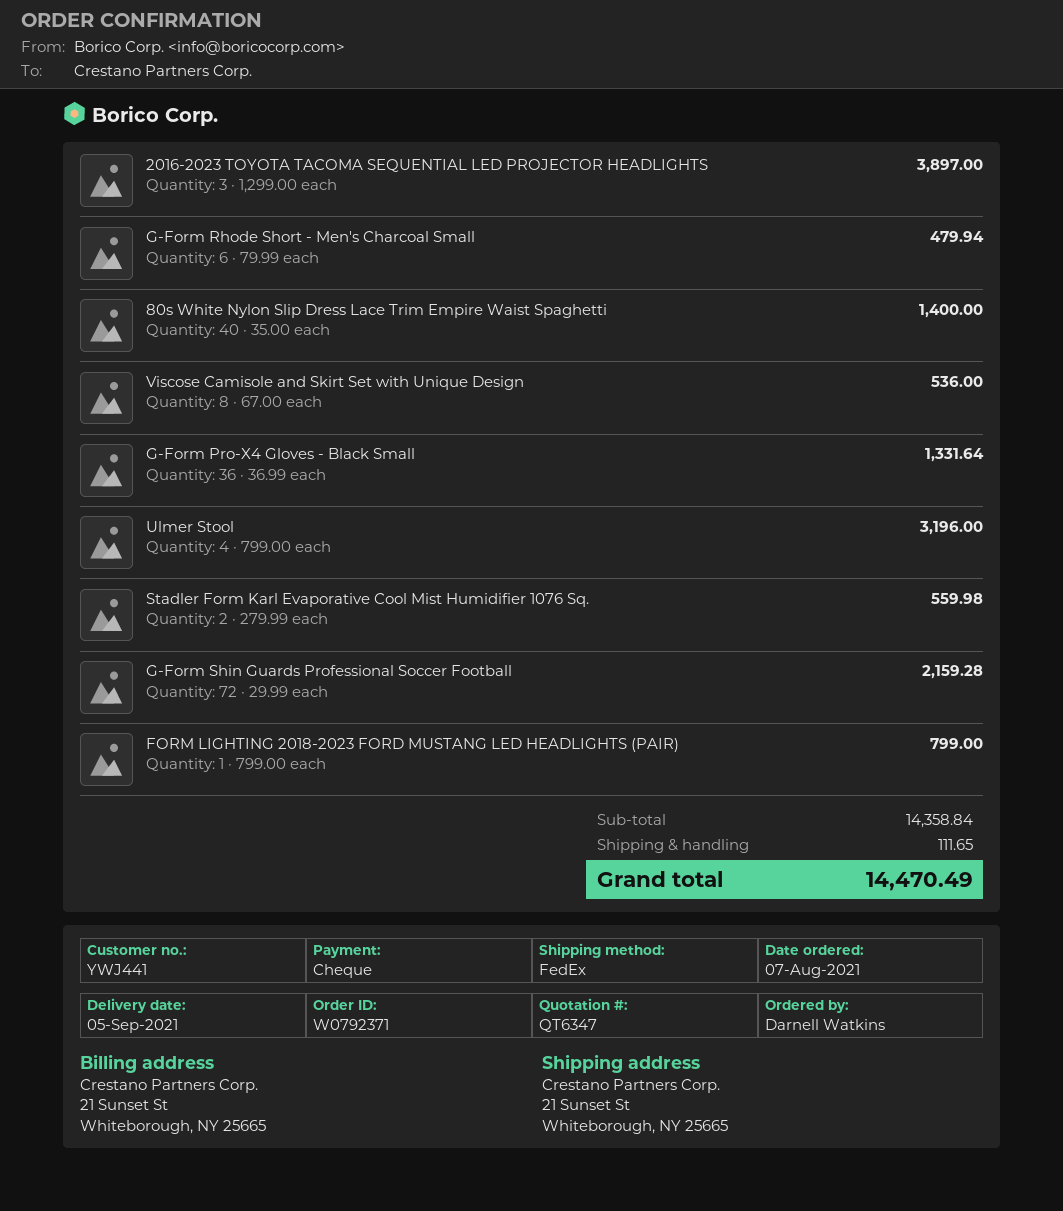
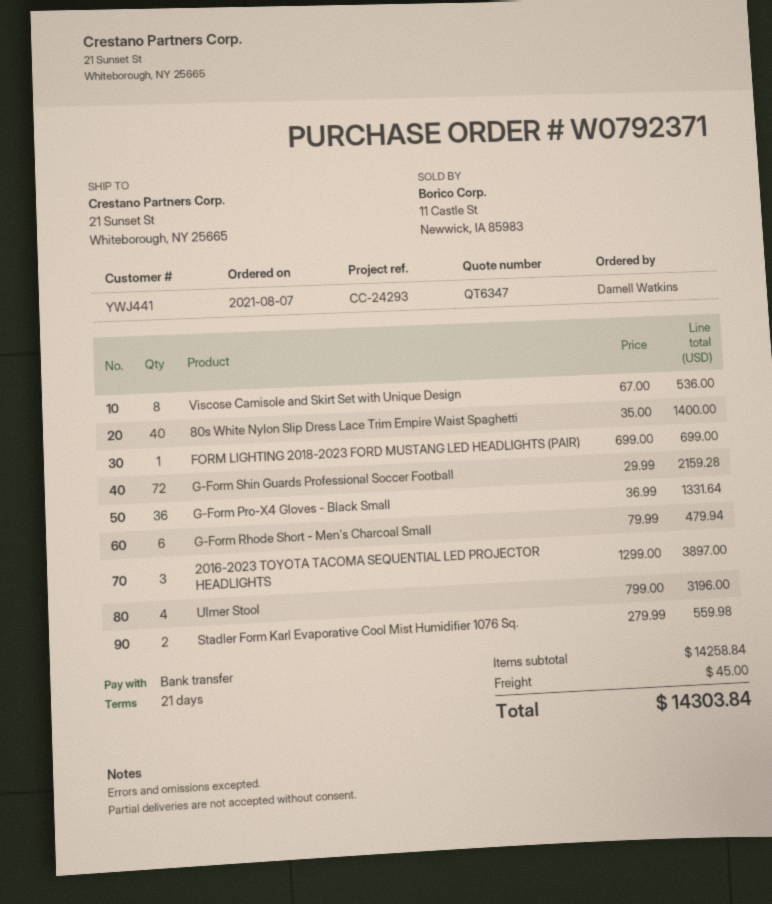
payment method: cheque -> bank transfer
FORM LIGHTING 2018-2023 FORD MUSTANG LED HEADLIGHTS (PAIR): 1 x 799.00 = 799.00 -> 1 x 699.00 = 699.00
subtotal: 14358.84 -> 14258.84
shipping: 111.65 -> 45.00
total: 14470.49 -> 14303.84

